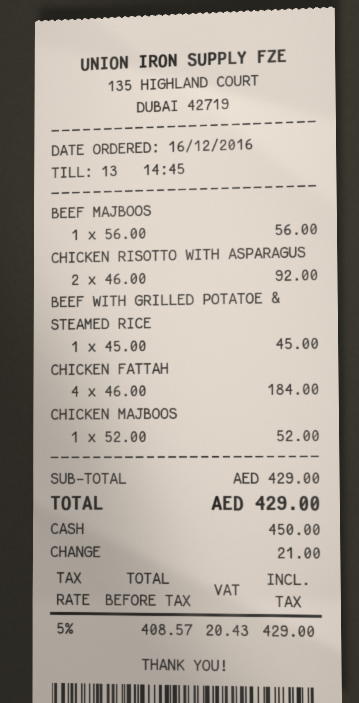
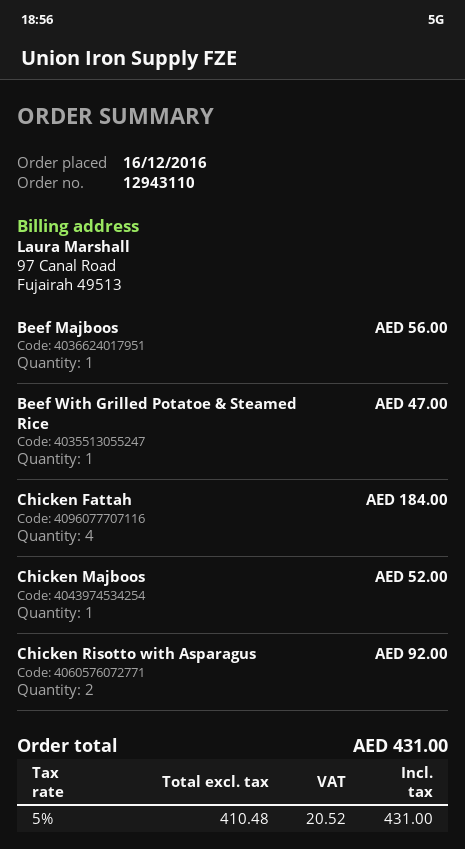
BEEF WITH GRILLED POTATOE & STEAMED RICE: 1 for 45.00 -> 1 for 47.00
net: 408.57 -> 410.48
tax: 5% = 20.43 -> 5% = 20.52
total: 429.00 -> 431.00

